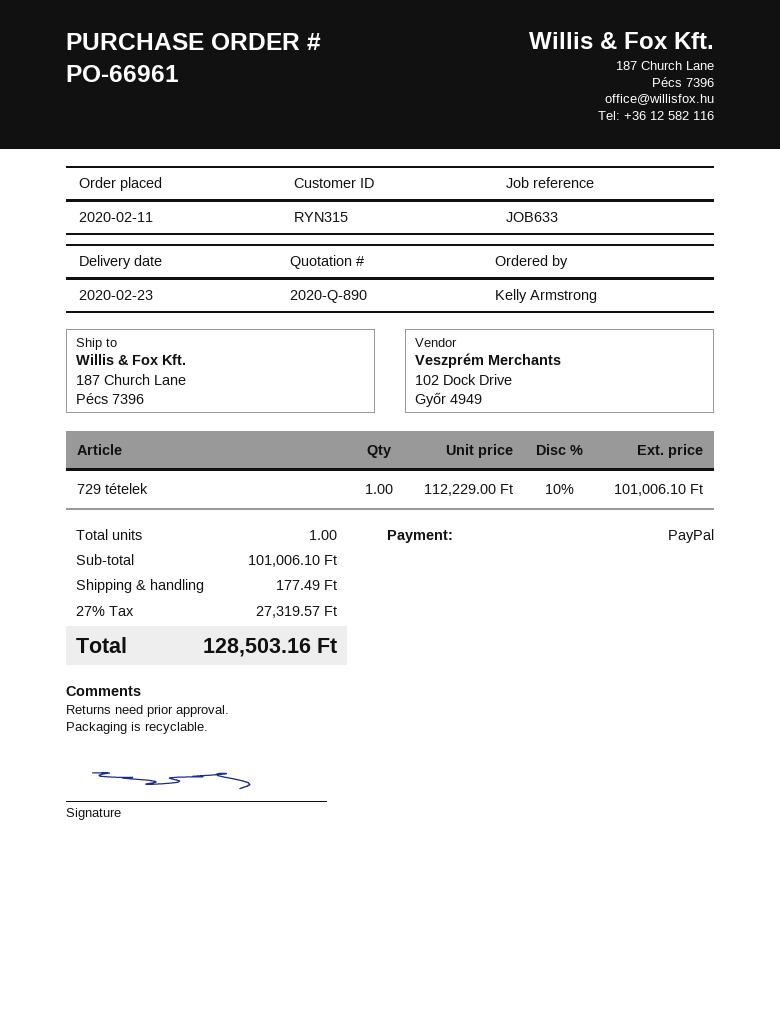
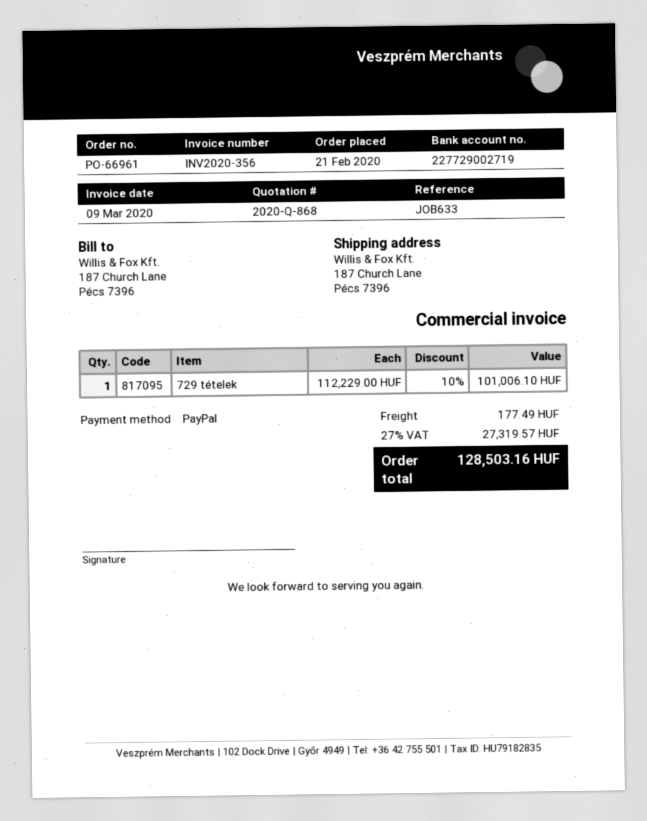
quote number: 2020-Q-890 -> 2020-Q-868
order date: 2020-02-11 -> 2020-02-21

